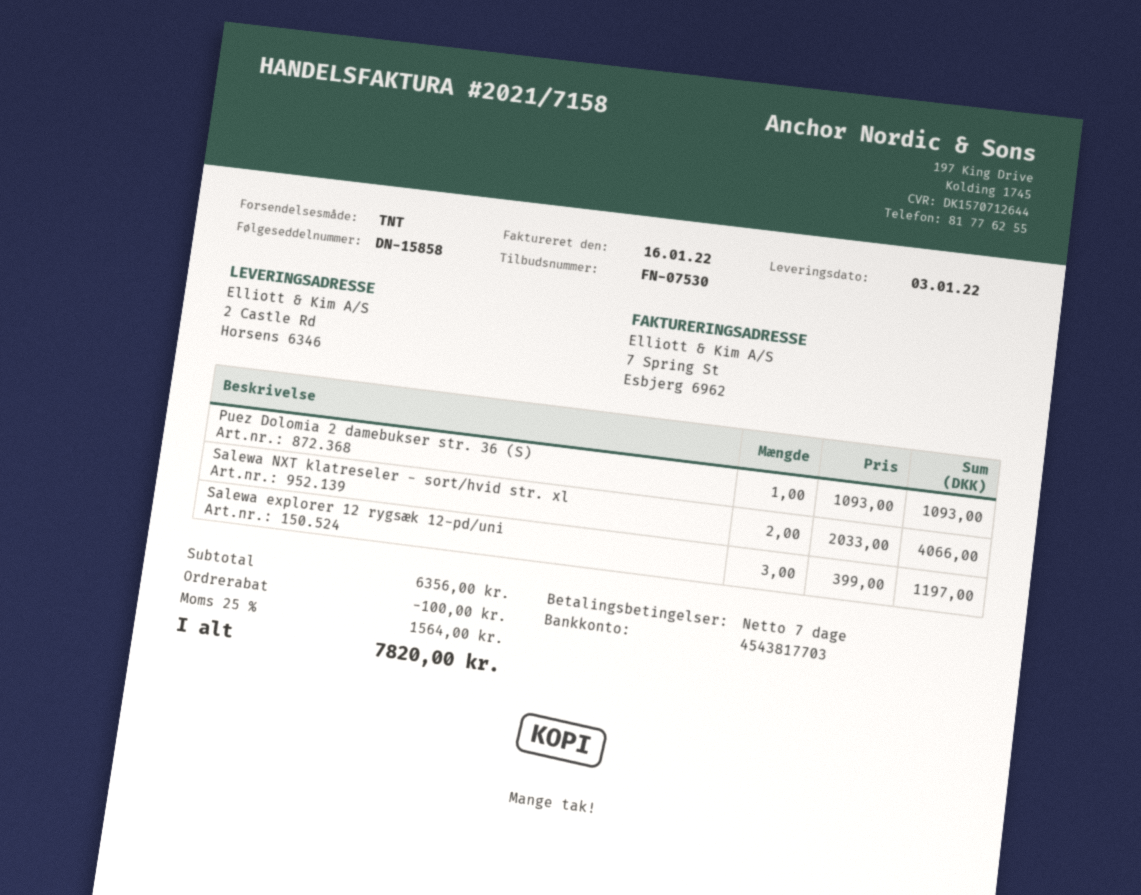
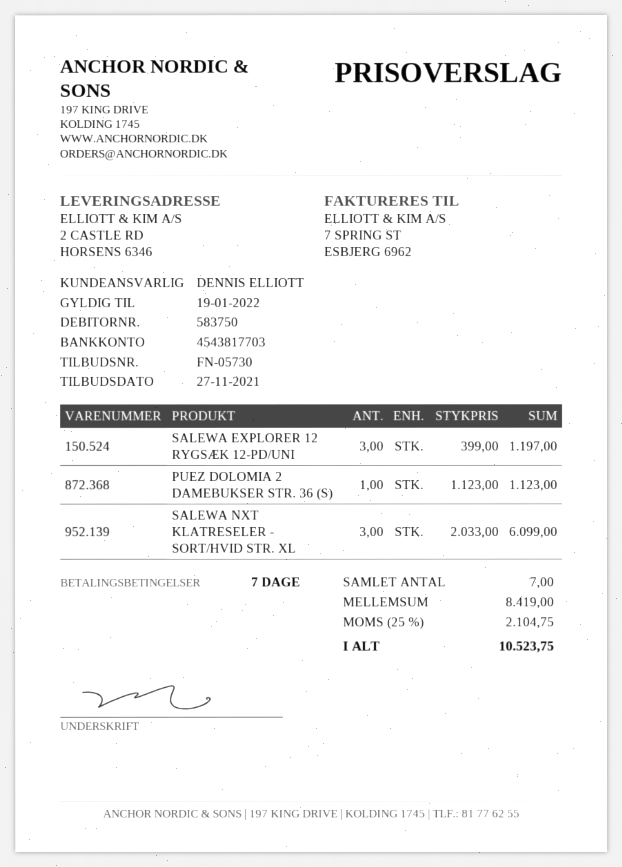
quote number: FN-07530 -> FN-05730
Puez Dolomia 2 damebukser str. 36 (S): 1 x 1093.00 = 1093.00 -> 1 x 1123.00 = 1123.00
Salewa NXT klatreseler - sort/hvid str. xl: 2 x 2033.00 = 4066.00 -> 3 x 2033.00 = 6099.00
subtotal: 6356.00 -> 8419.00
discount: 100.00 -> none
tax: 25% = 1564.00 -> 25% = 2104.75
total: 7820.00 -> 10523.75

